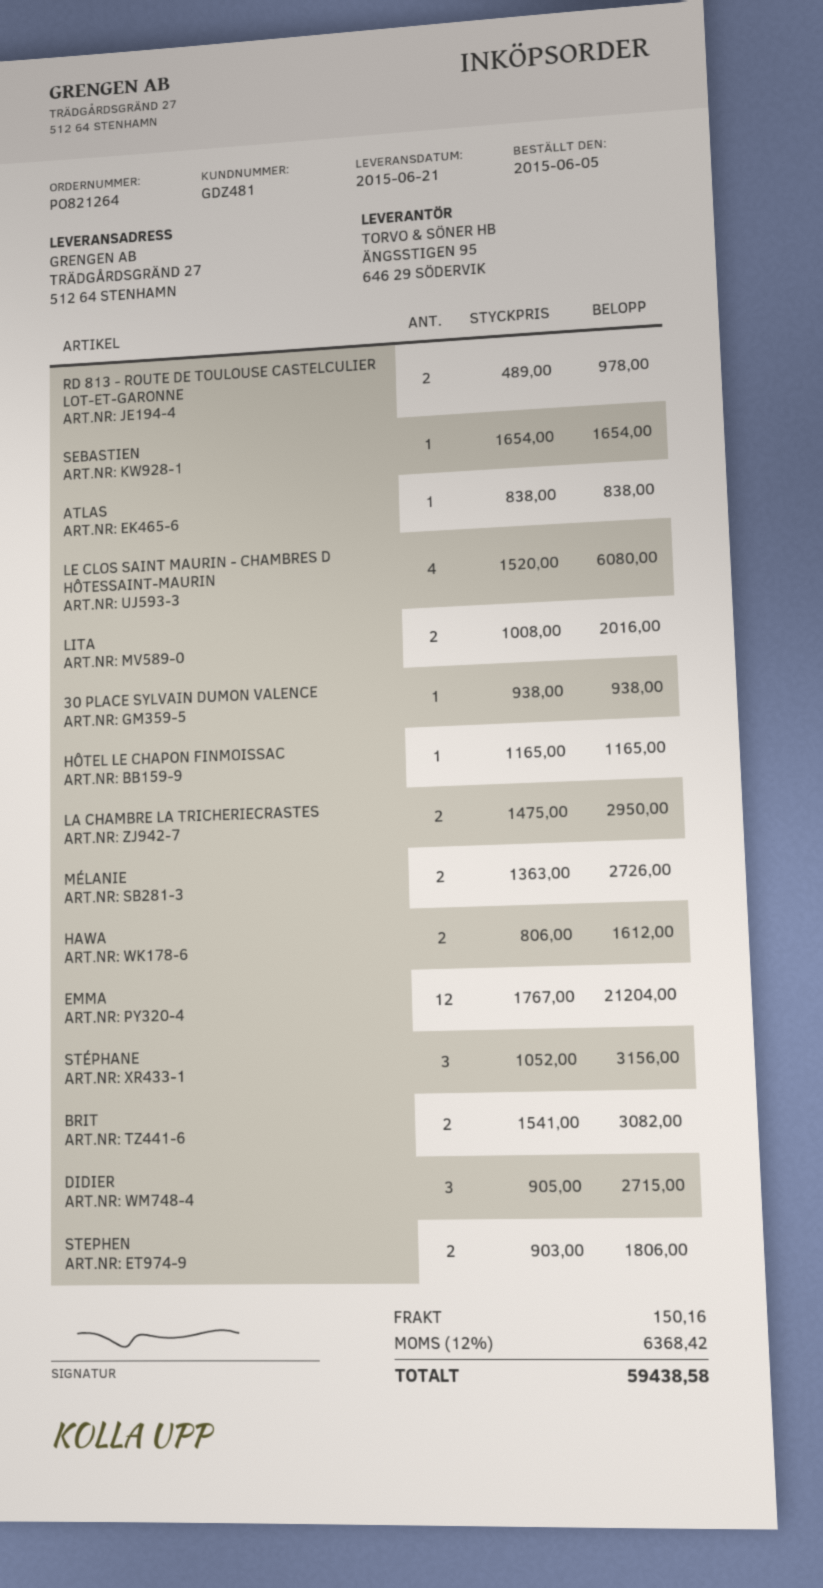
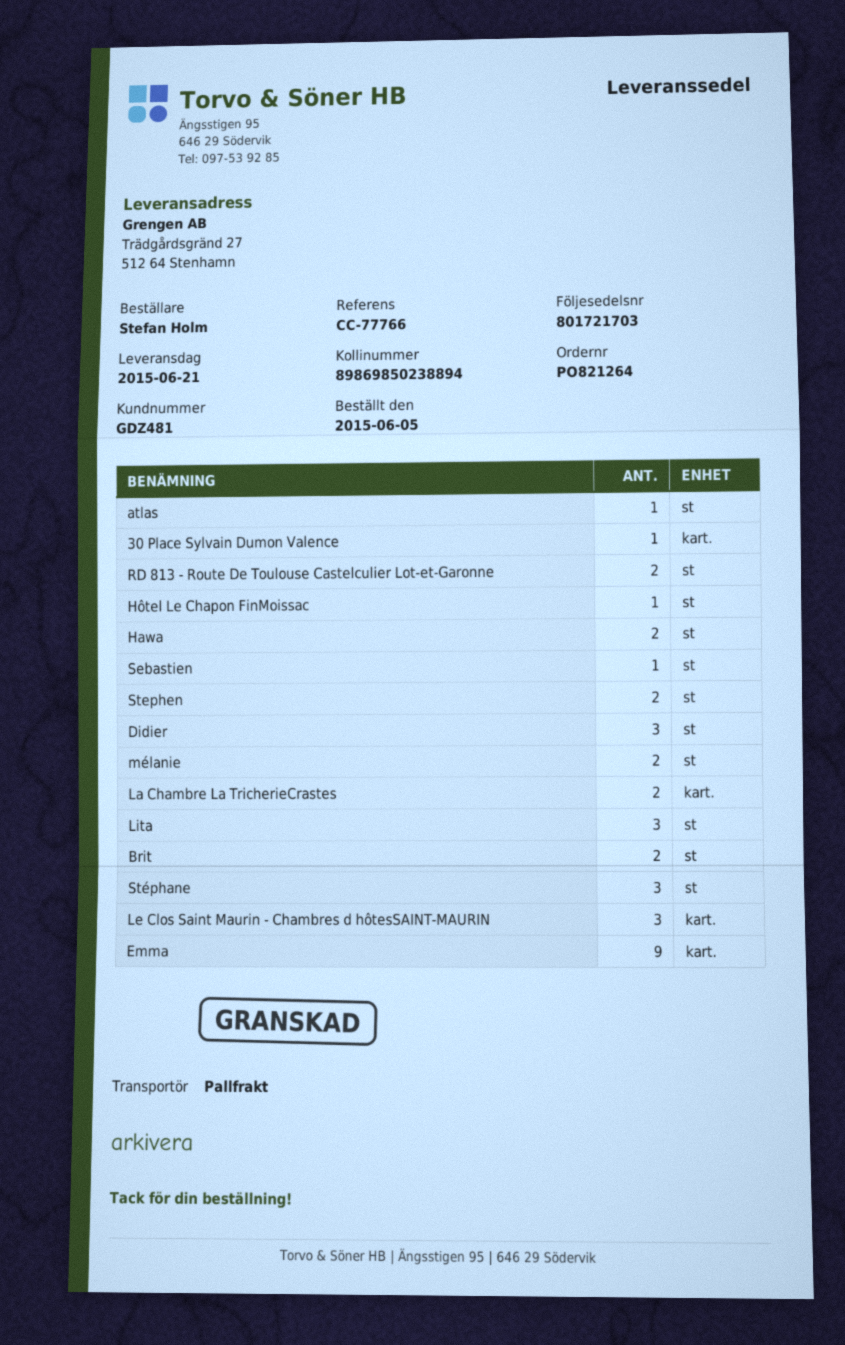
LE CLOS SAINT MAURIN - CHAMBRES D HÔTESSAINT-MAURIN: 4 -> 3
LITA: 2 -> 3
EMMA: 12 -> 9

